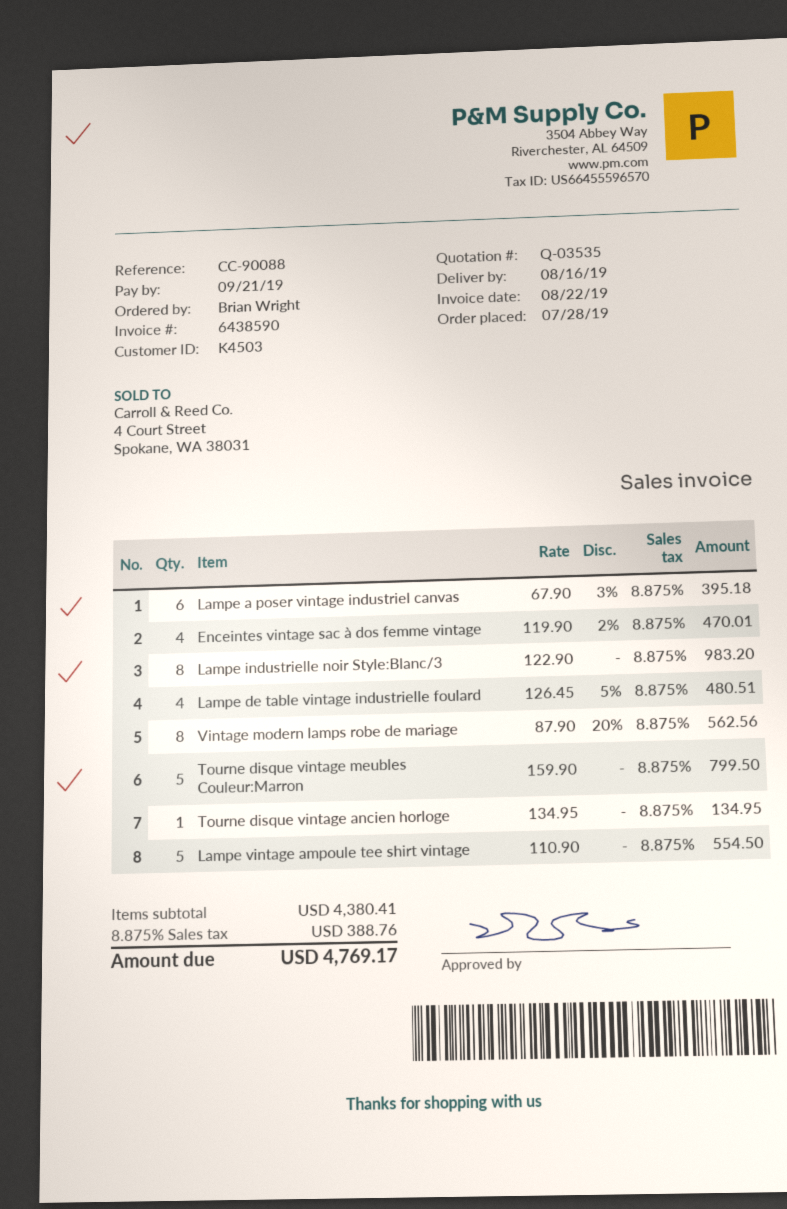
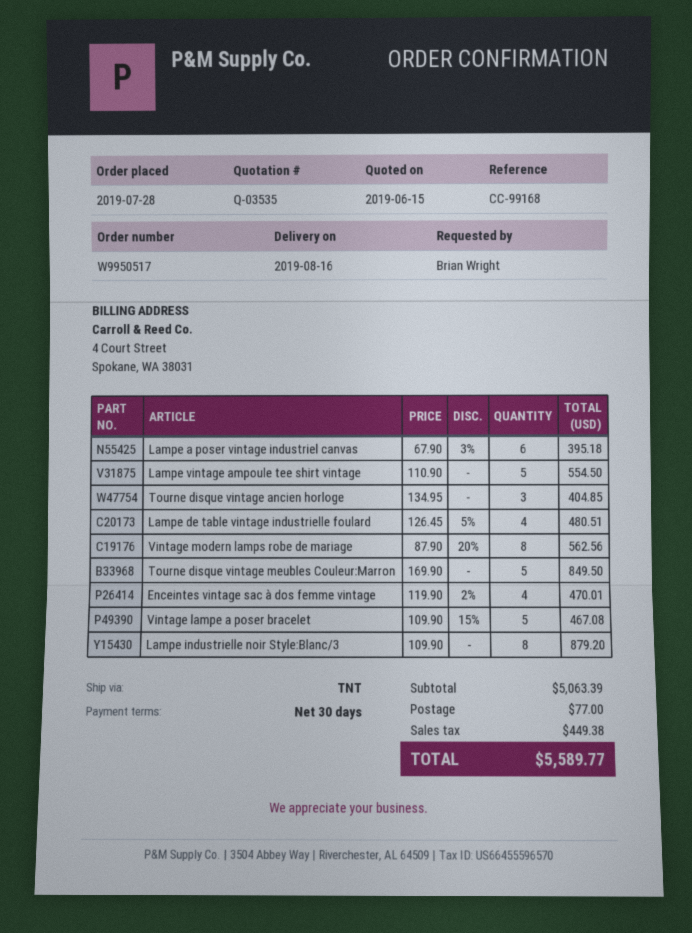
reference: CC-90088 -> CC-99168
Lampe industrielle noir Style:Blanc/3: 8 x 122.90 = 983.20 -> 8 x 109.90 = 879.20
Tourne disque vintage meubles Couleur:Marron: 5 x 159.90 = 799.50 -> 5 x 169.90 = 849.50
Tourne disque vintage ancien horloge: 1 x 134.95 = 134.95 -> 3 x 134.95 = 404.85
Vintage lampe a poser bracelet: none -> 5 x 109.90 - 15% = 467.08
subtotal: 4380.41 -> 5063.39
shipping: none -> 77.00
tax: 388.76 -> 449.38
total: 4769.17 -> 5589.77

